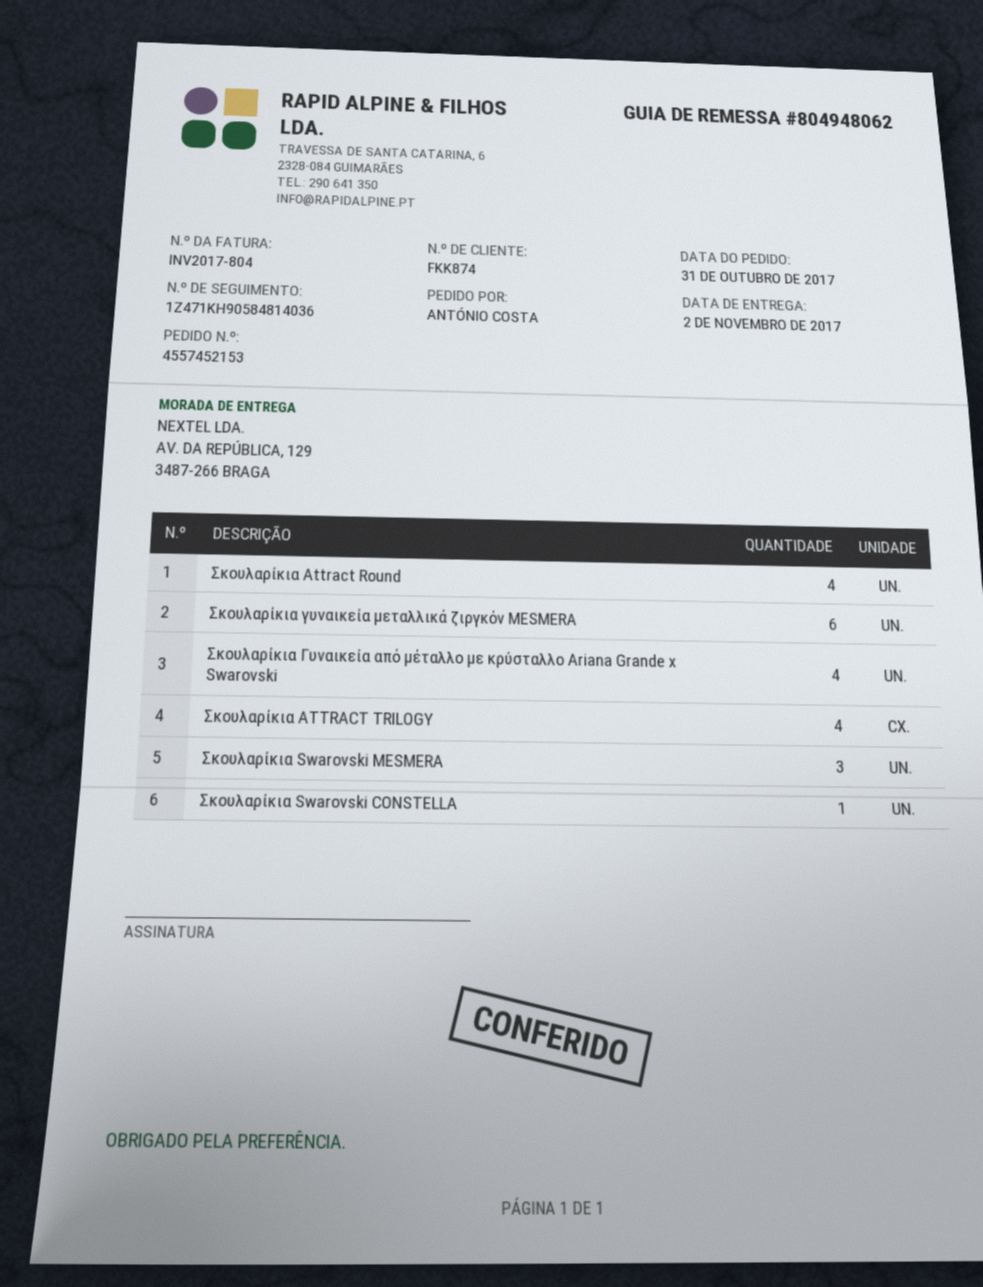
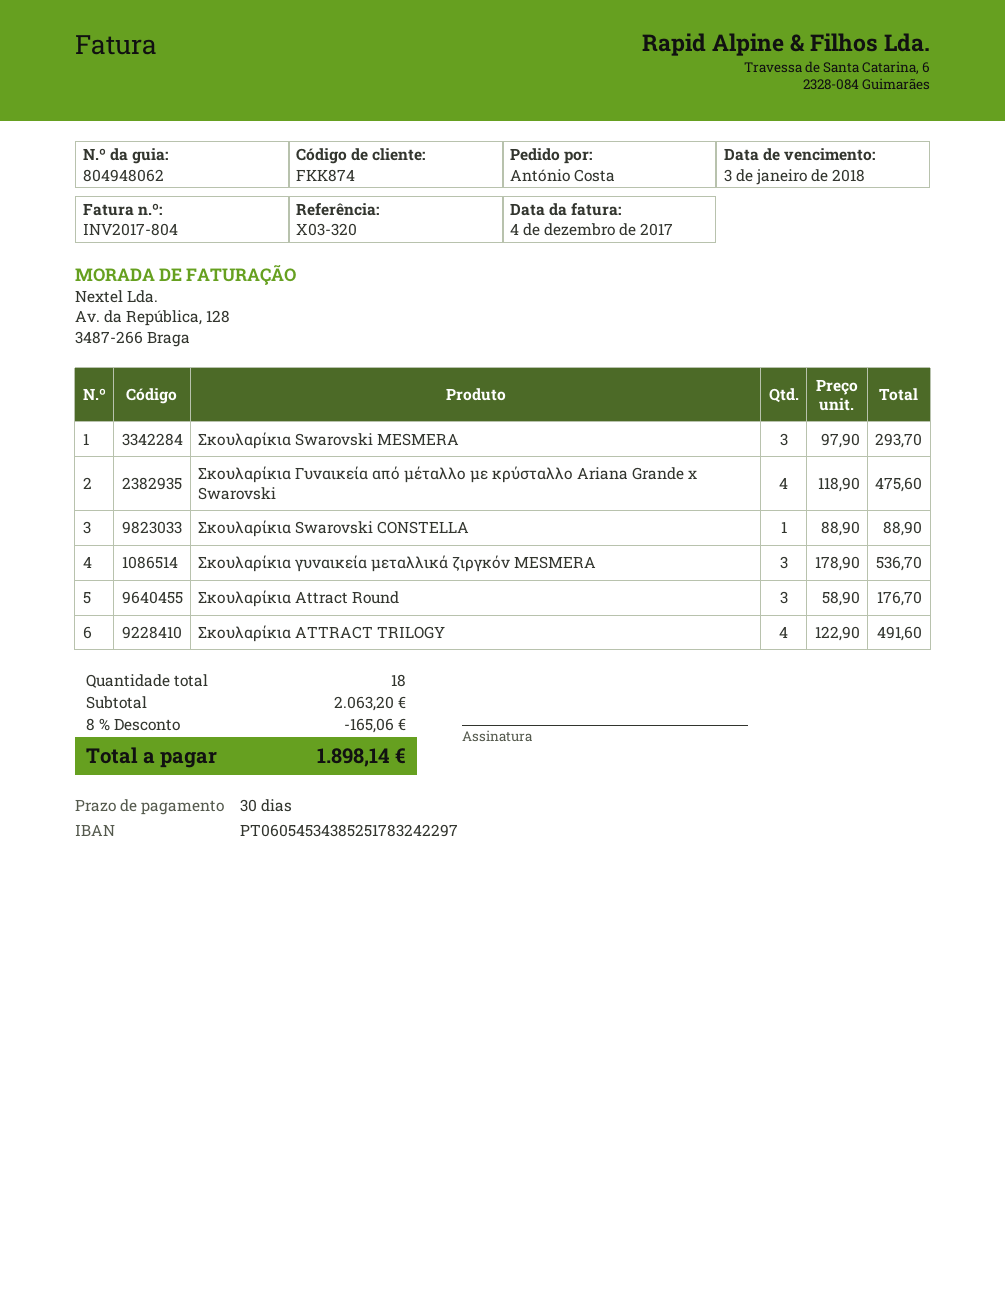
Σκουλαρίκια Attract Round: 4 -> 3
Σκουλαρίκια γυναικεία μεταλλικά ζιργκόν MESMERA: 6 -> 3

